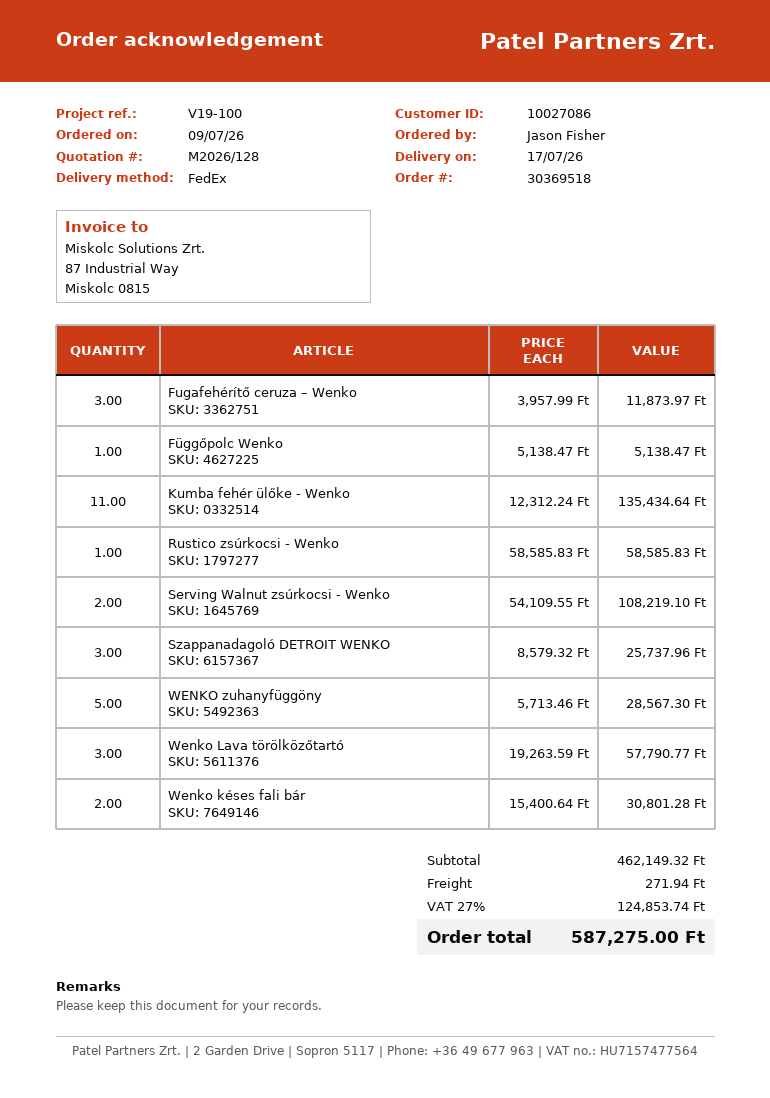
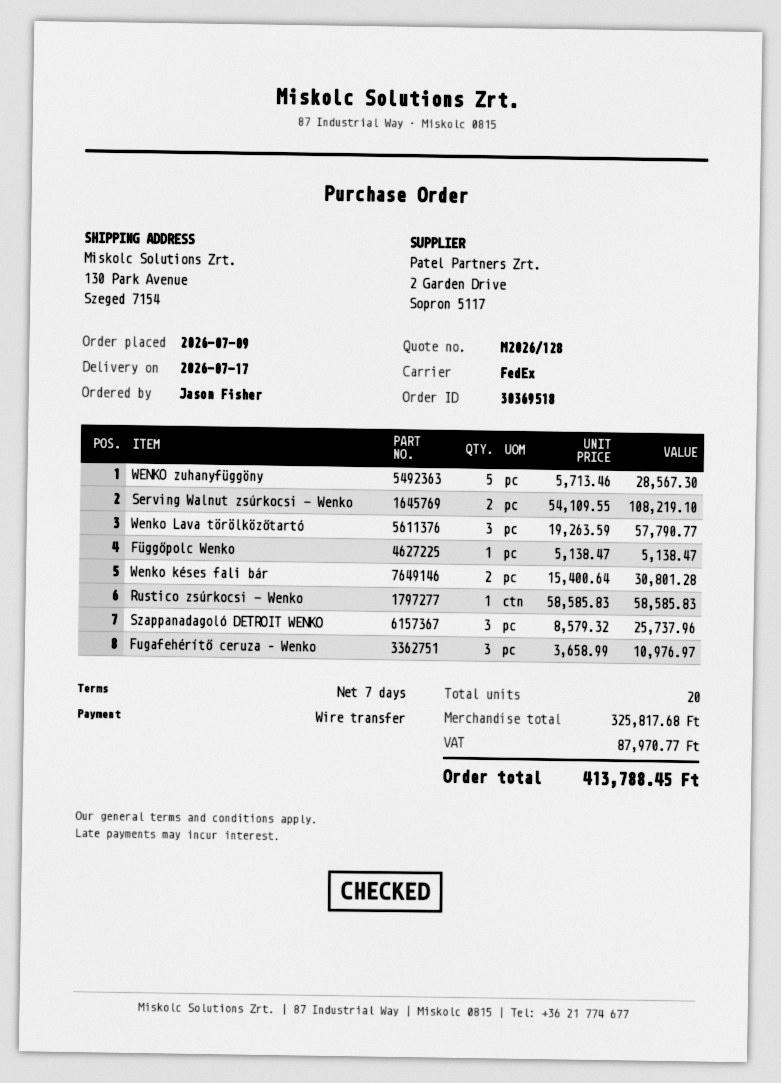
Fugafehérítő ceruza – Wenko: 3 x 3957.99 = 11873.97 -> 3 x 3658.99 = 10976.97
Kumba fehér ülőke - Wenko: 11 x 12312.24 = 135434.64 -> none
subtotal: 462149.32 -> 325817.68
shipping: 271.94 -> none
tax: 124853.74 -> 87970.77
total: 587275.00 -> 413788.45

